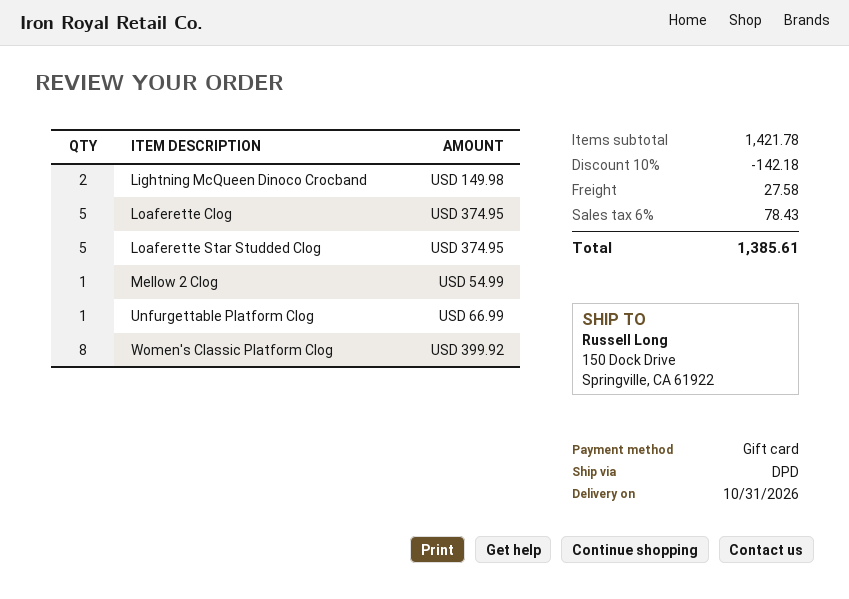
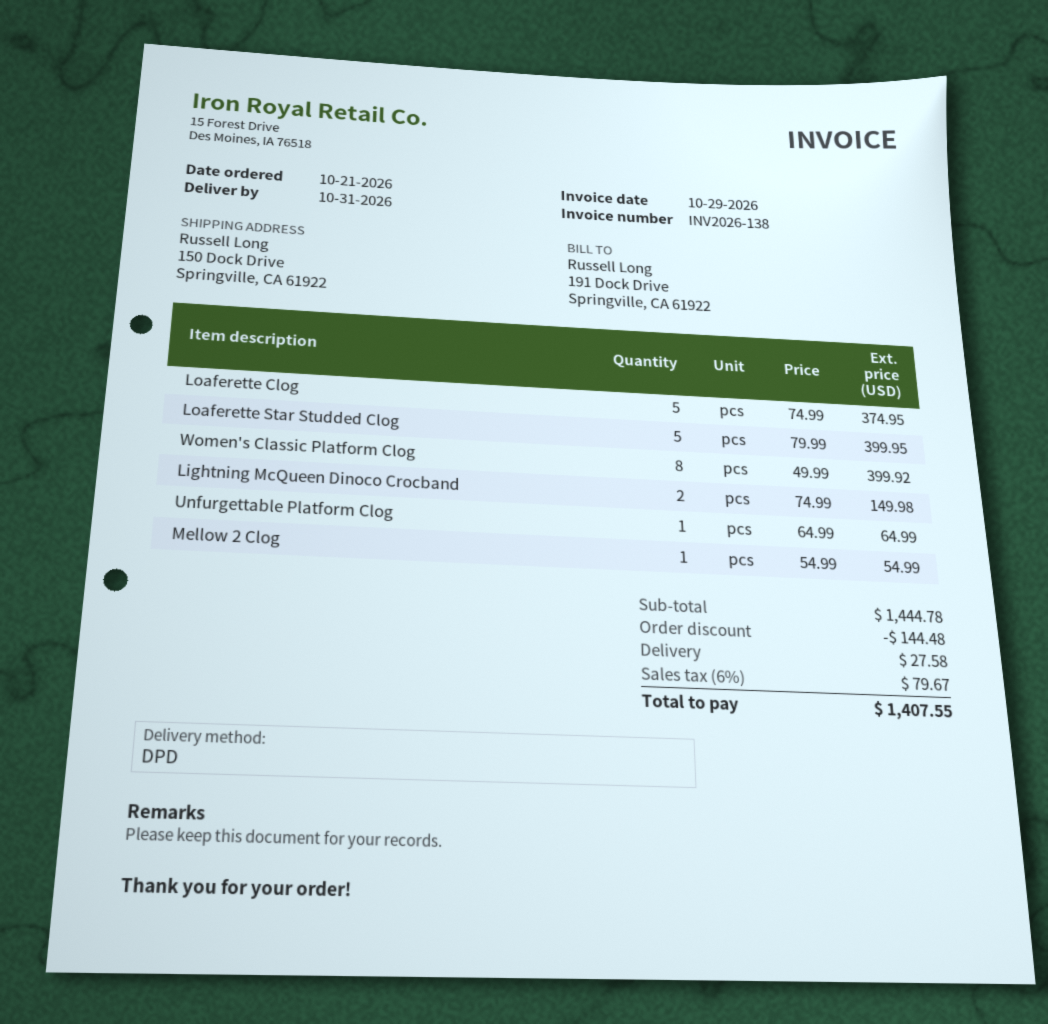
Loaferette Star Studded Clog: 5 for 374.95 -> 5 for 399.95
Unfurgettable Platform Clog: 1 for 66.99 -> 1 for 64.99
subtotal: 1421.78 -> 1444.78
discount: 142.18 -> 144.48
tax: 6% = 78.43 -> 6% = 79.67
total: 1385.61 -> 1407.55

